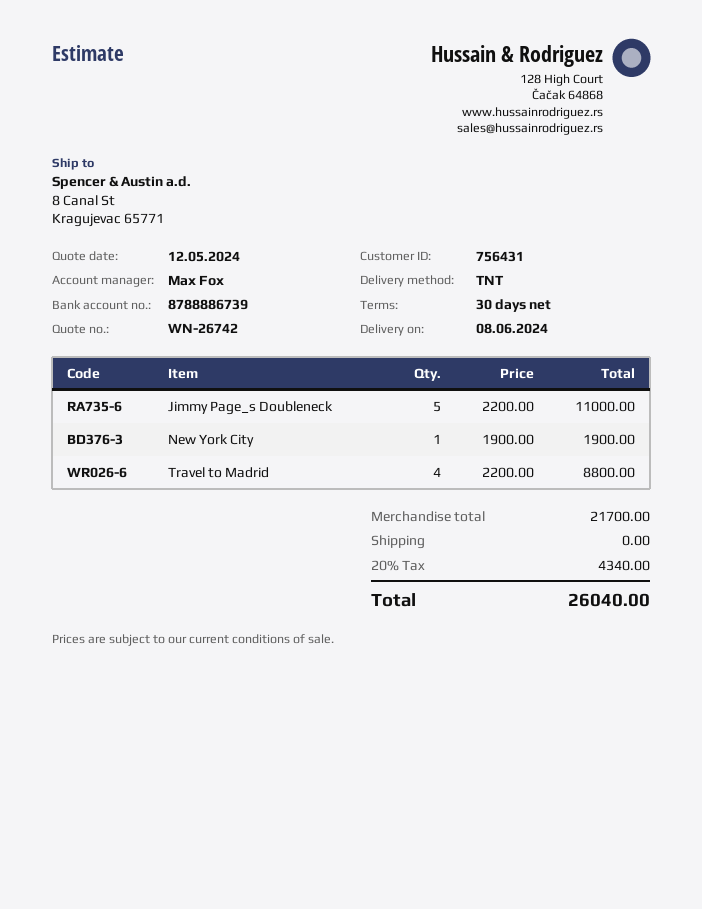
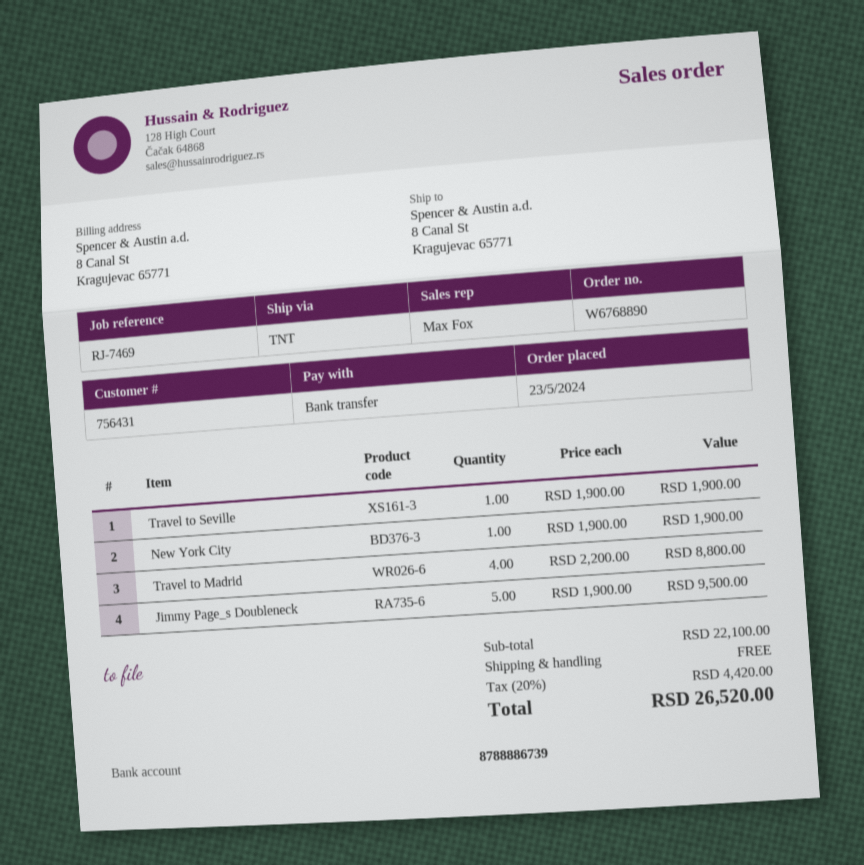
Jimmy Page_s Doubleneck: 5 x 2200.00 = 11000.00 -> 5 x 1900.00 = 9500.00
Travel to Seville: none -> 1 x 1900.00 = 1900.00
subtotal: 21700.00 -> 22100.00
tax: 20% = 4340.00 -> 20% = 4420.00
total: 26040.00 -> 26520.00

